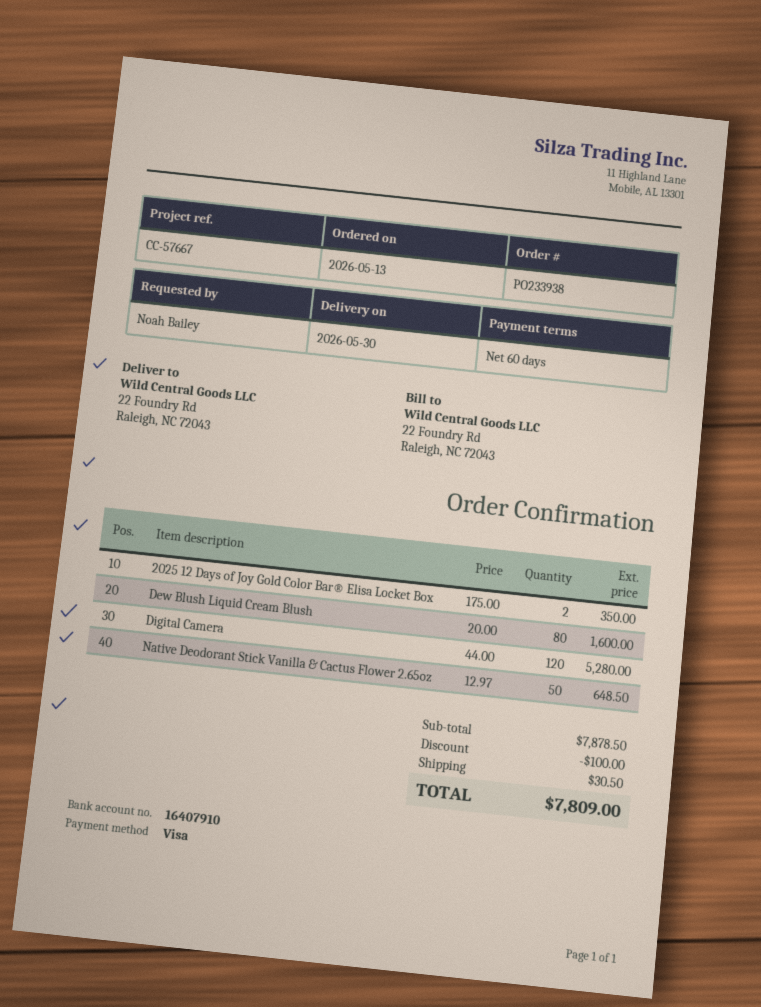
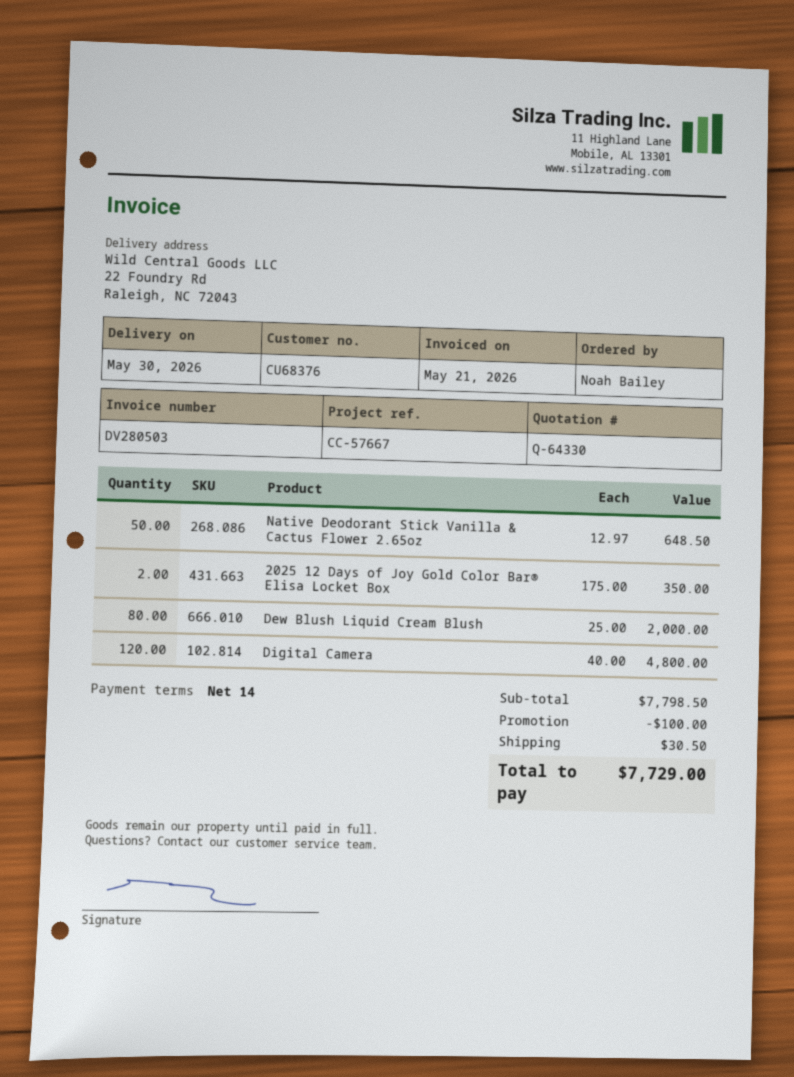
payment terms: 60 days -> 14 days
Dew Blush Liquid Cream Blush: 80 x 20.00 = 1600.00 -> 80 x 25.00 = 2000.00
Digital Camera: 120 x 44.00 = 5280.00 -> 120 x 40.00 = 4800.00
subtotal: 7878.50 -> 7798.50
total: 7809.00 -> 7729.00

